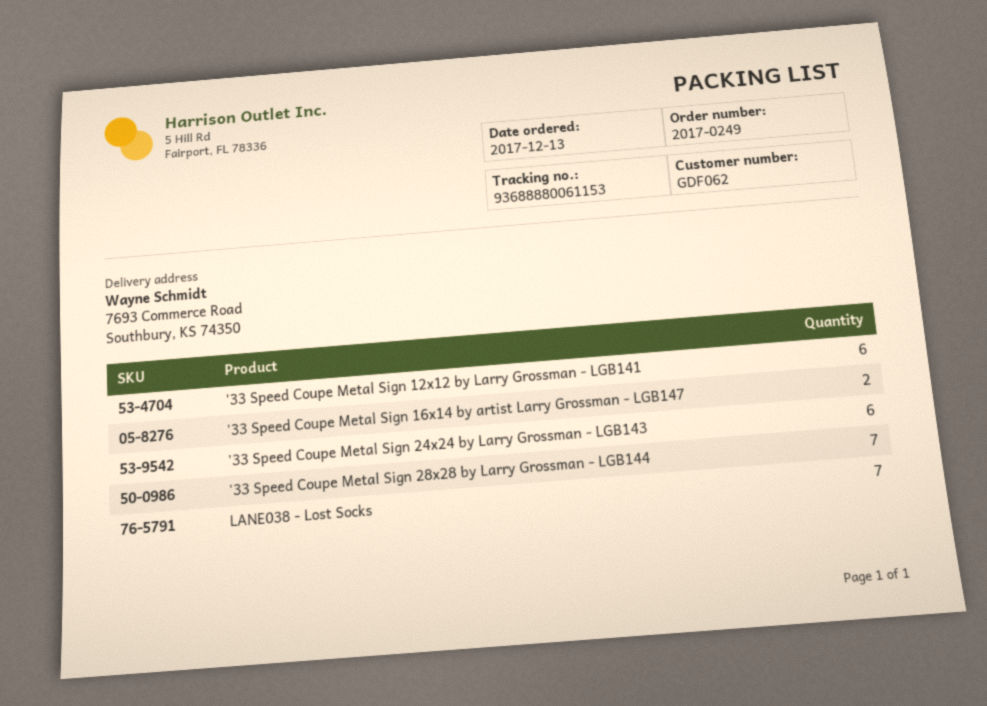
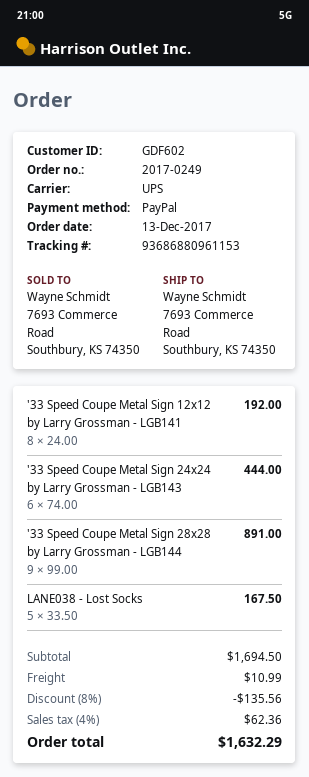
customer number: GDF062 -> GDF602
tracking number: 93688880061153 -> 93686880961153
'33 Speed Coupe Metal Sign 12x12 by Larry Grossman - LGB141: 6 -> 8
'33 Speed Coupe Metal Sign 16x14 by artist Larry Grossman - LGB147: 2 -> none
'33 Speed Coupe Metal Sign 28x28 by Larry Grossman - LGB144: 7 -> 9
LANE038 - Lost Socks: 7 -> 5

